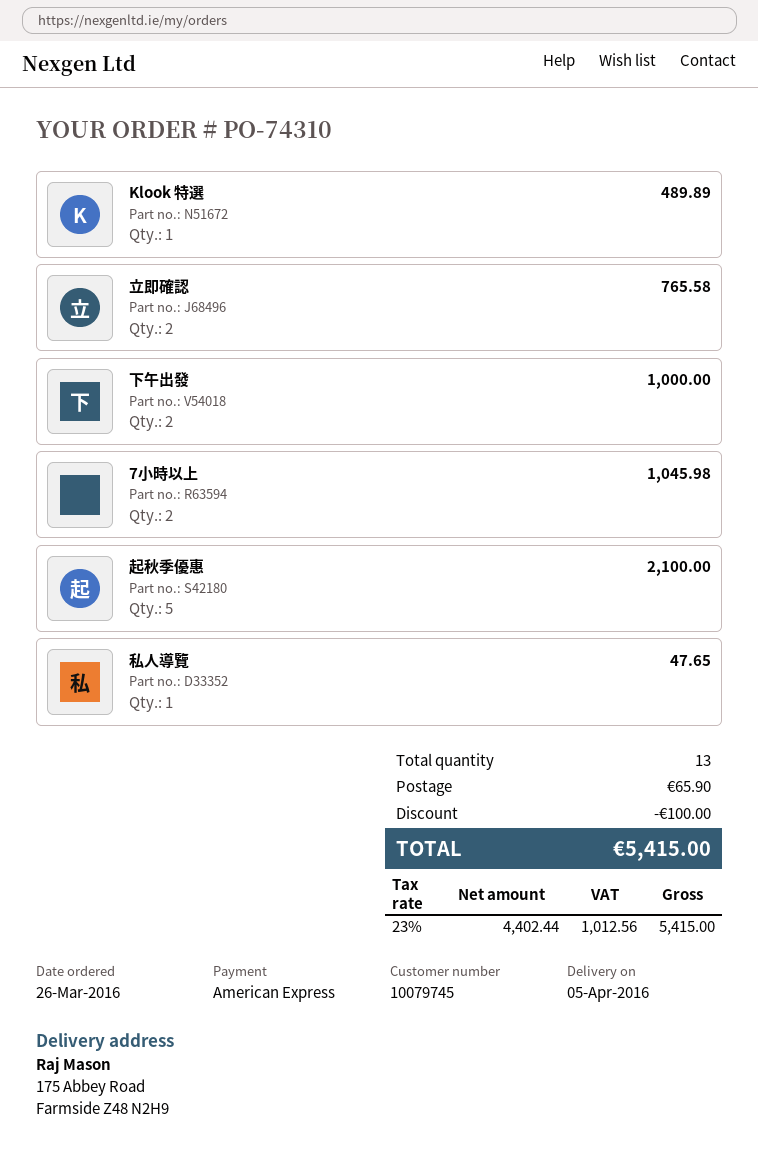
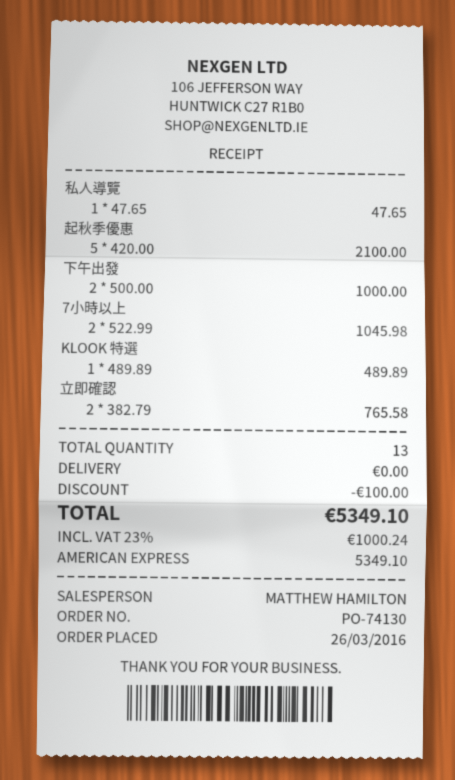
order number: PO-74310 -> PO-74130
shipping: 65.90 -> 0.00
tax: 23% = 1012.56 -> 23% = 1000.24
total: 5415.00 -> 5349.10

